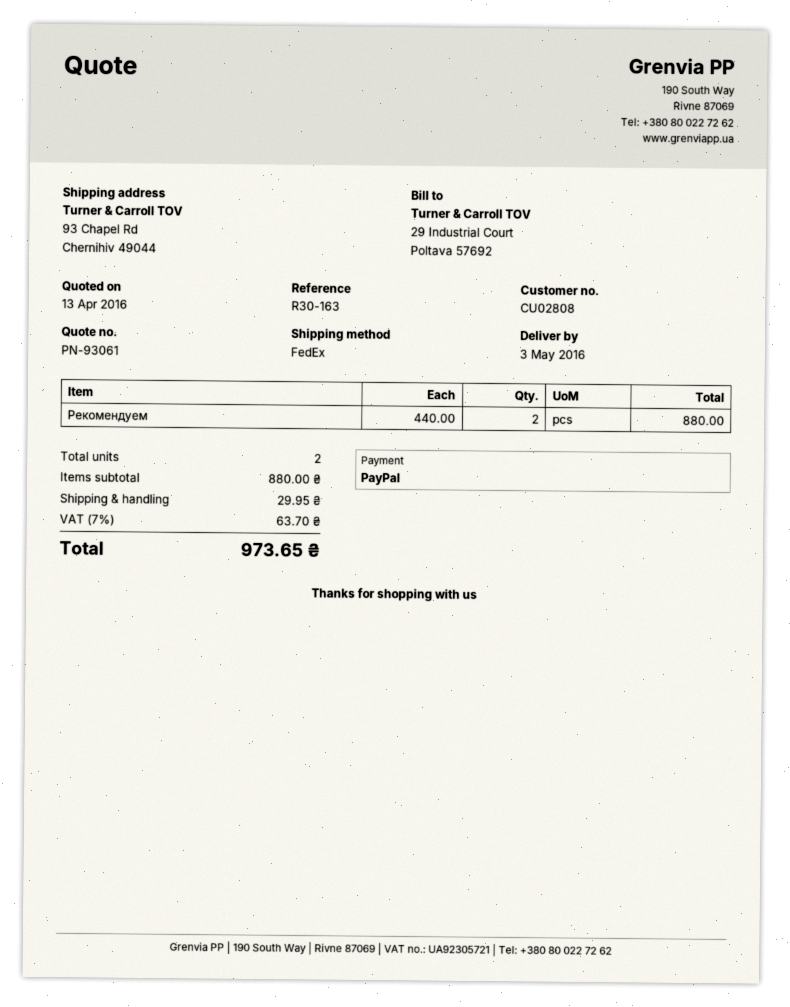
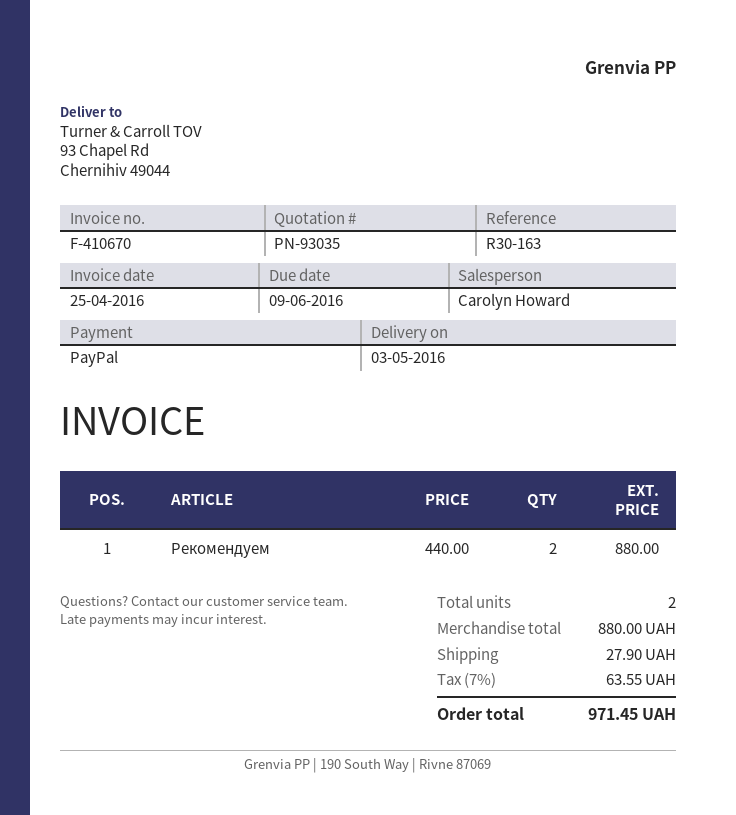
quote number: PN-93061 -> PN-93035
shipping: 29.95 -> 27.90
tax: 7% = 63.70 -> 7% = 63.55
total: 973.65 -> 971.45

